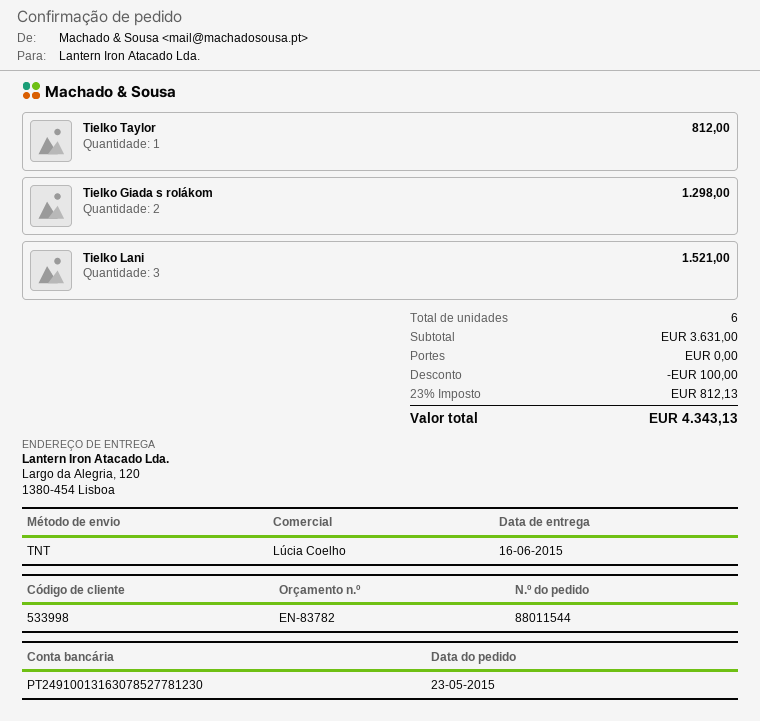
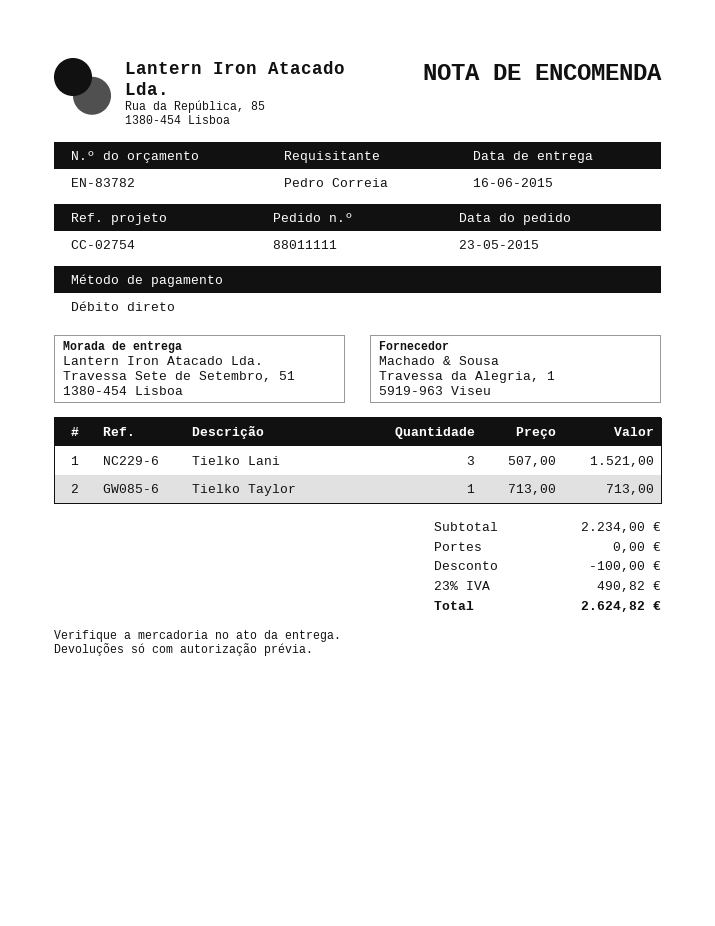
order number: 88011544 -> 88011111
ship to: Largo da Alegria, 120, 1380-454 Lisboa -> Travessa Sete de Setembro, 51, 1380-454 Lisboa
Tielko Taylor: 1 for 812.00 -> 1 for 713.00
Tielko Giada s rolákom: 2 for 1298.00 -> none
subtotal: 3631.00 -> 2234.00
tax: 23% = 812.13 -> 23% = 490.82
total: 4343.13 -> 2624.82

